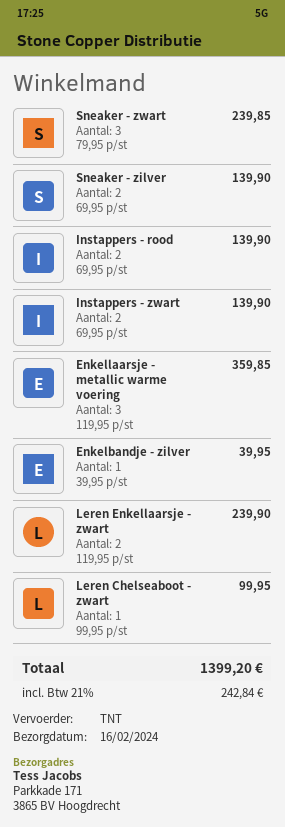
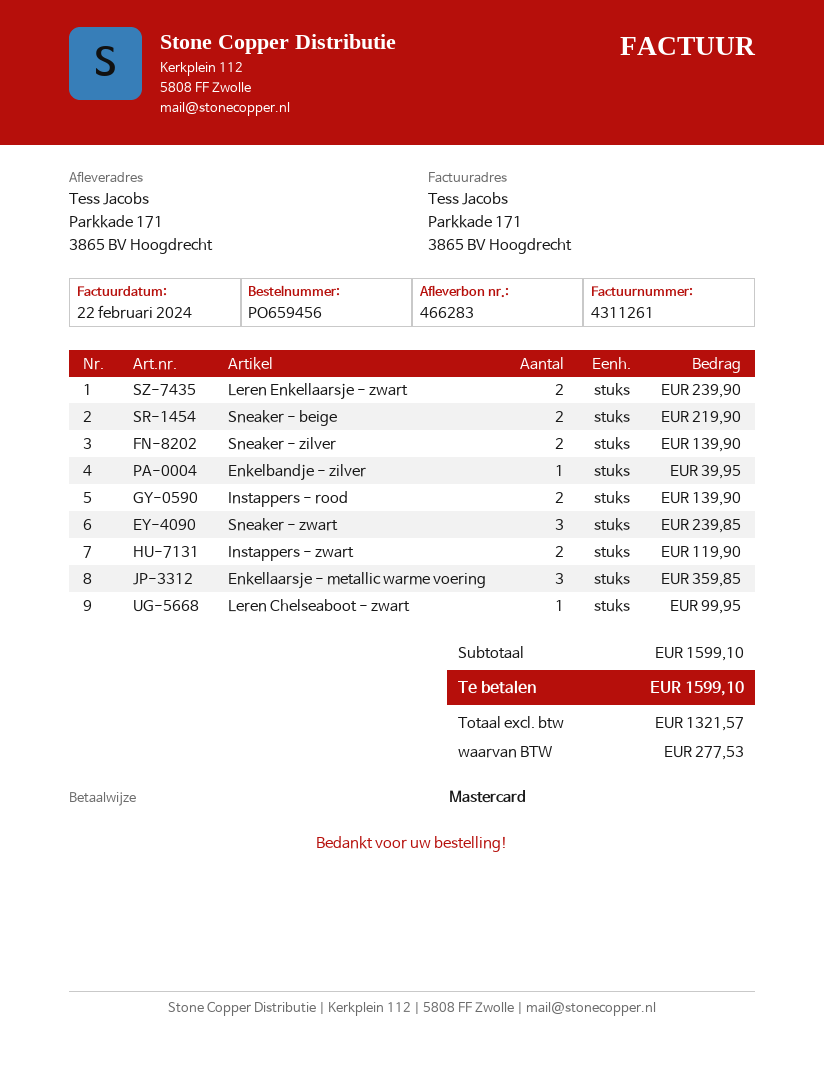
Instappers - zwart: 2 for 139.90 -> 2 for 119.90
Sneaker - beige: none -> 2 for 219.90
tax: 242.84 -> 277.53
total: 1399.20 -> 1599.10

